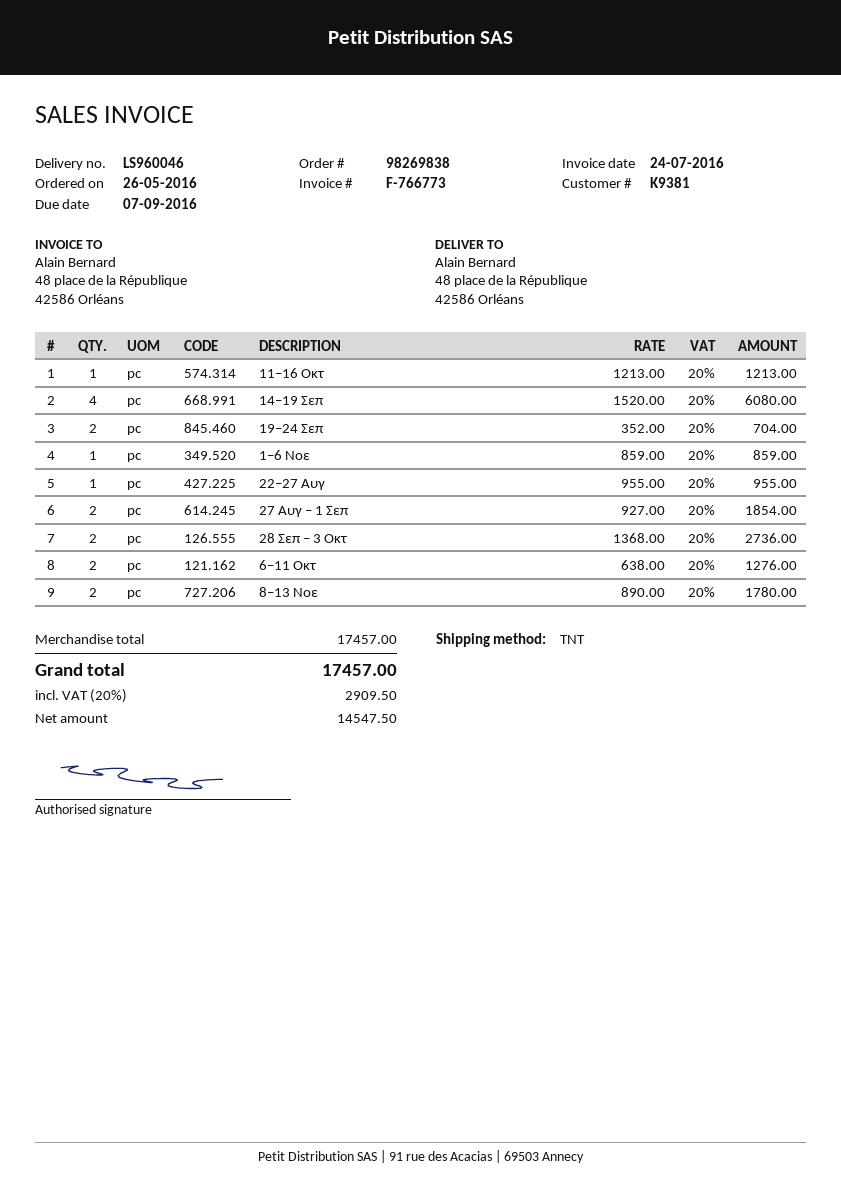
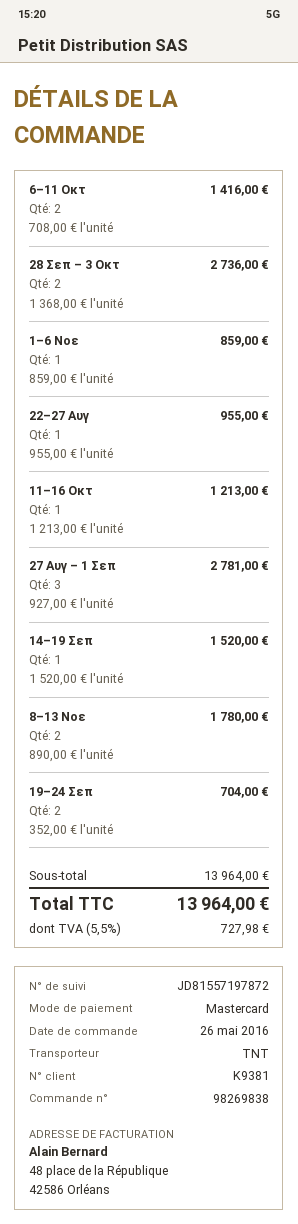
14–19 Σεπ: 4 x 1520.00 = 6080.00 -> 1 x 1520.00 = 1520.00
27 Αυγ – 1 Σεπ: 2 x 927.00 = 1854.00 -> 3 x 927.00 = 2781.00
6–11 Οκτ: 2 x 638.00 = 1276.00 -> 2 x 708.00 = 1416.00
subtotal: 17457.00 -> 13964.00
tax: 20% = 2909.50 -> 5.5% = 727.98
total: 17457.00 -> 13964.00

